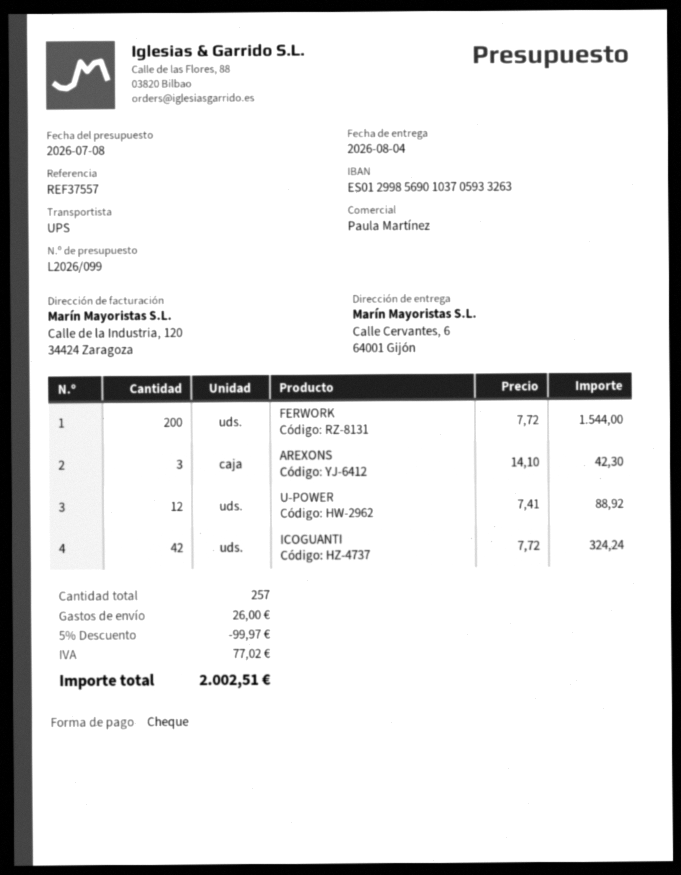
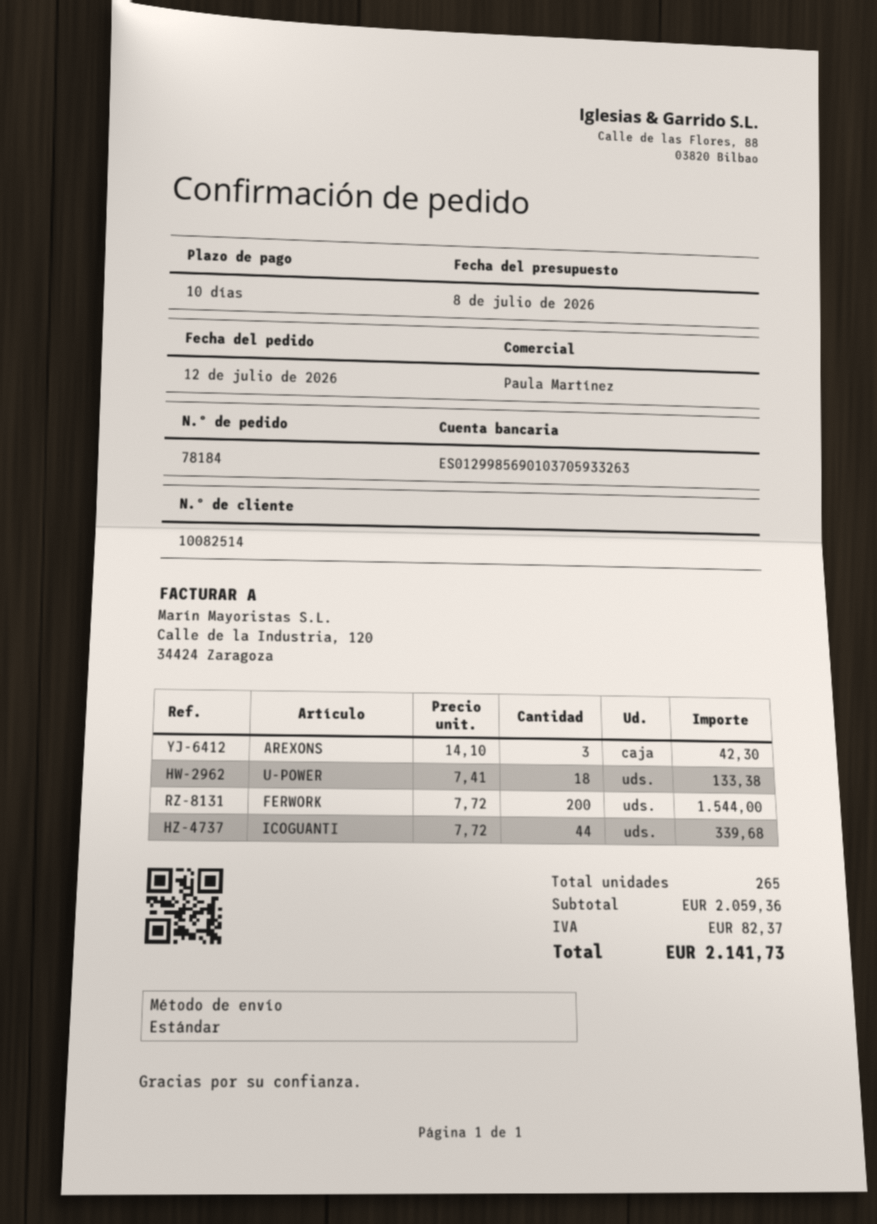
shipping method: UPS -> standard
U-POWER: 12 x 7.41 = 88.92 -> 18 x 7.41 = 133.38
ICOGUANTI: 42 x 7.72 = 324.24 -> 44 x 7.72 = 339.68
total quantity: 257 -> 265
discount: 5% = 99.97 -> none
shipping: 26.00 -> none
tax: 77.02 -> 82.37
total: 2002.51 -> 2141.73

